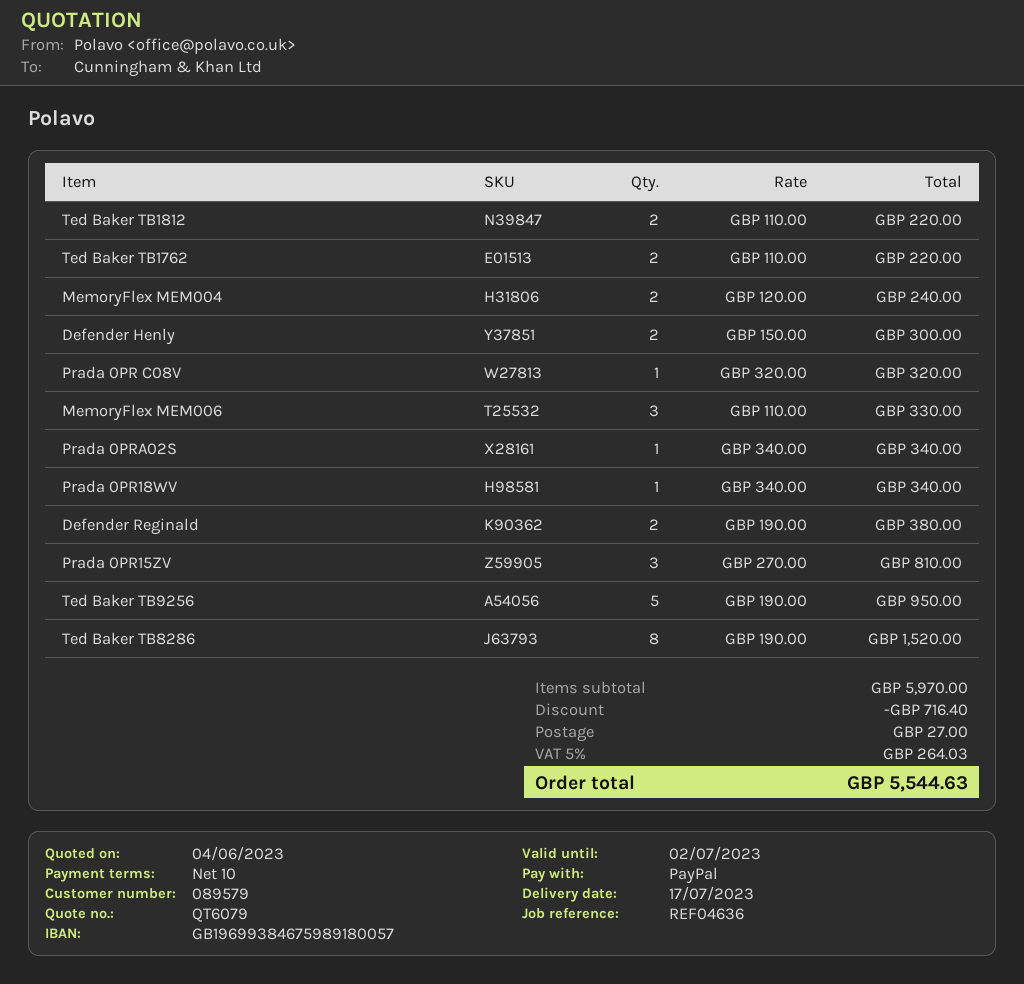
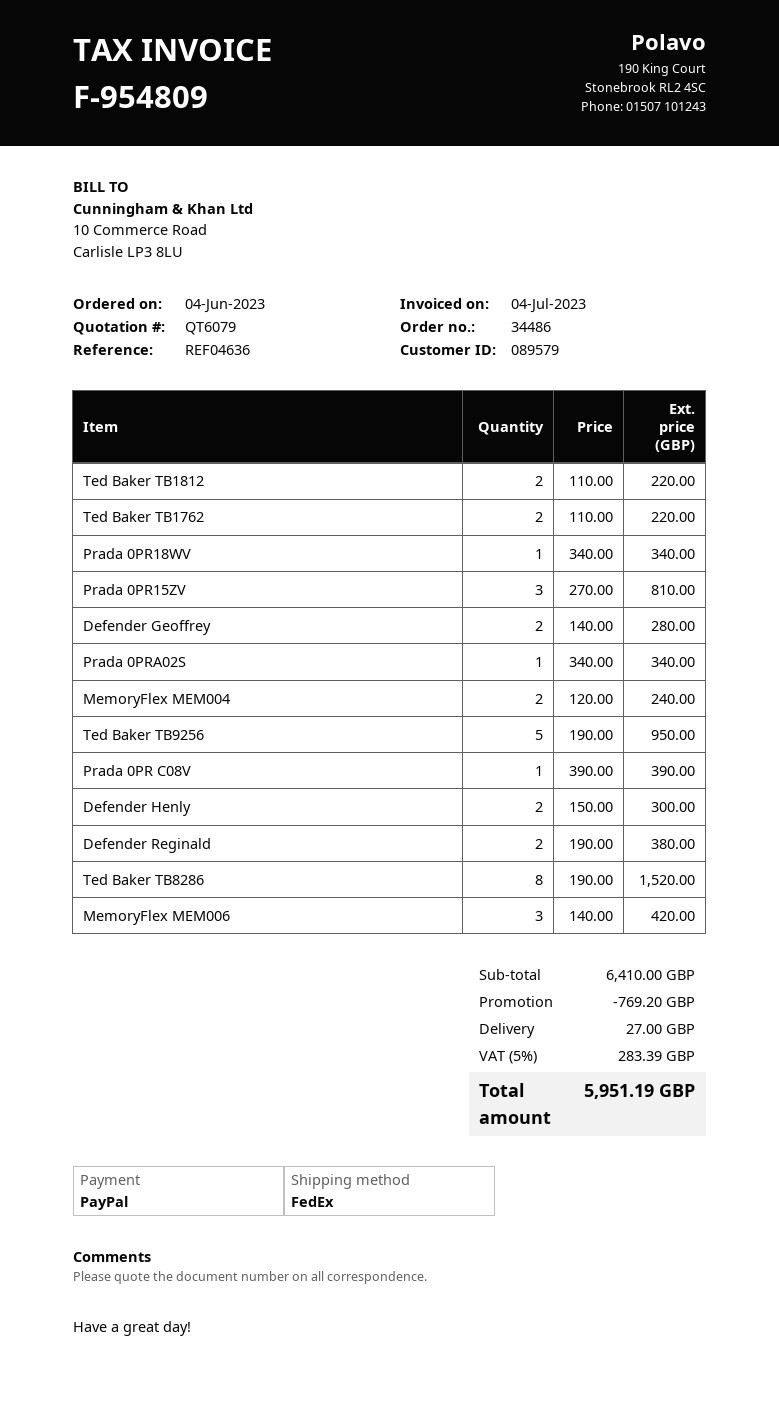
Prada 0PR C08V: 1 x 320.00 = 320.00 -> 1 x 390.00 = 390.00
MemoryFlex MEM006: 3 x 110.00 = 330.00 -> 3 x 140.00 = 420.00
Defender Geoffrey: none -> 2 x 140.00 = 280.00
subtotal: 5970.00 -> 6410.00
discount: 716.40 -> 769.20
tax: 5% = 264.03 -> 5% = 283.39
total: 5544.63 -> 5951.19

